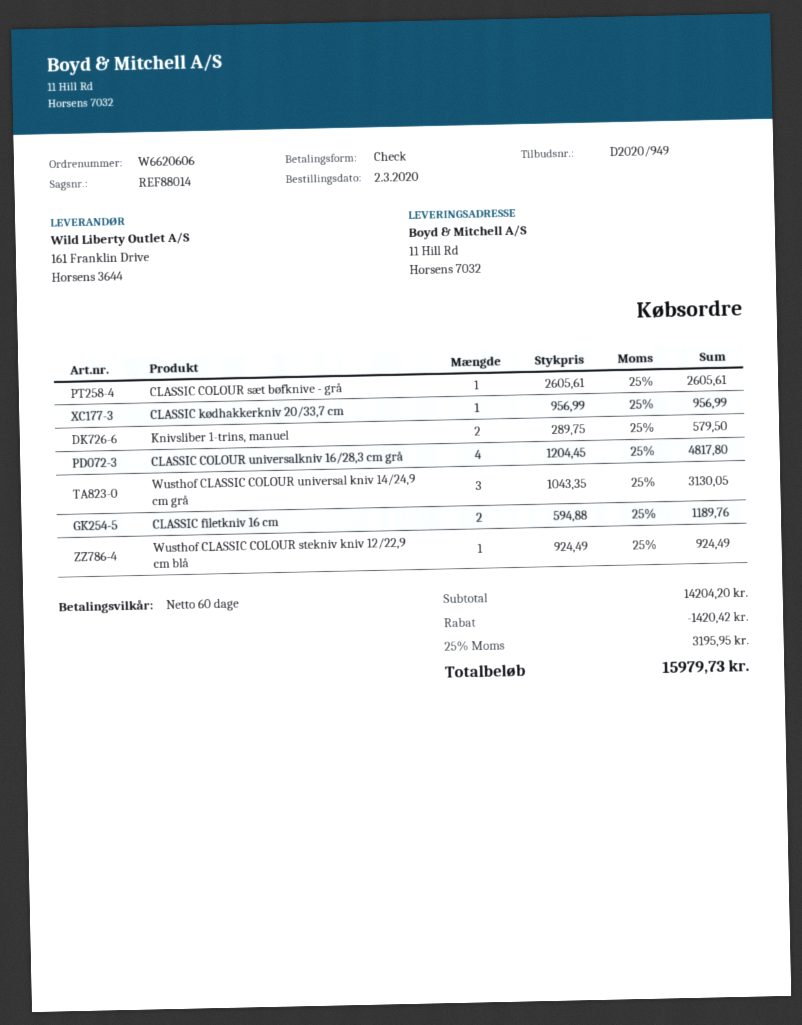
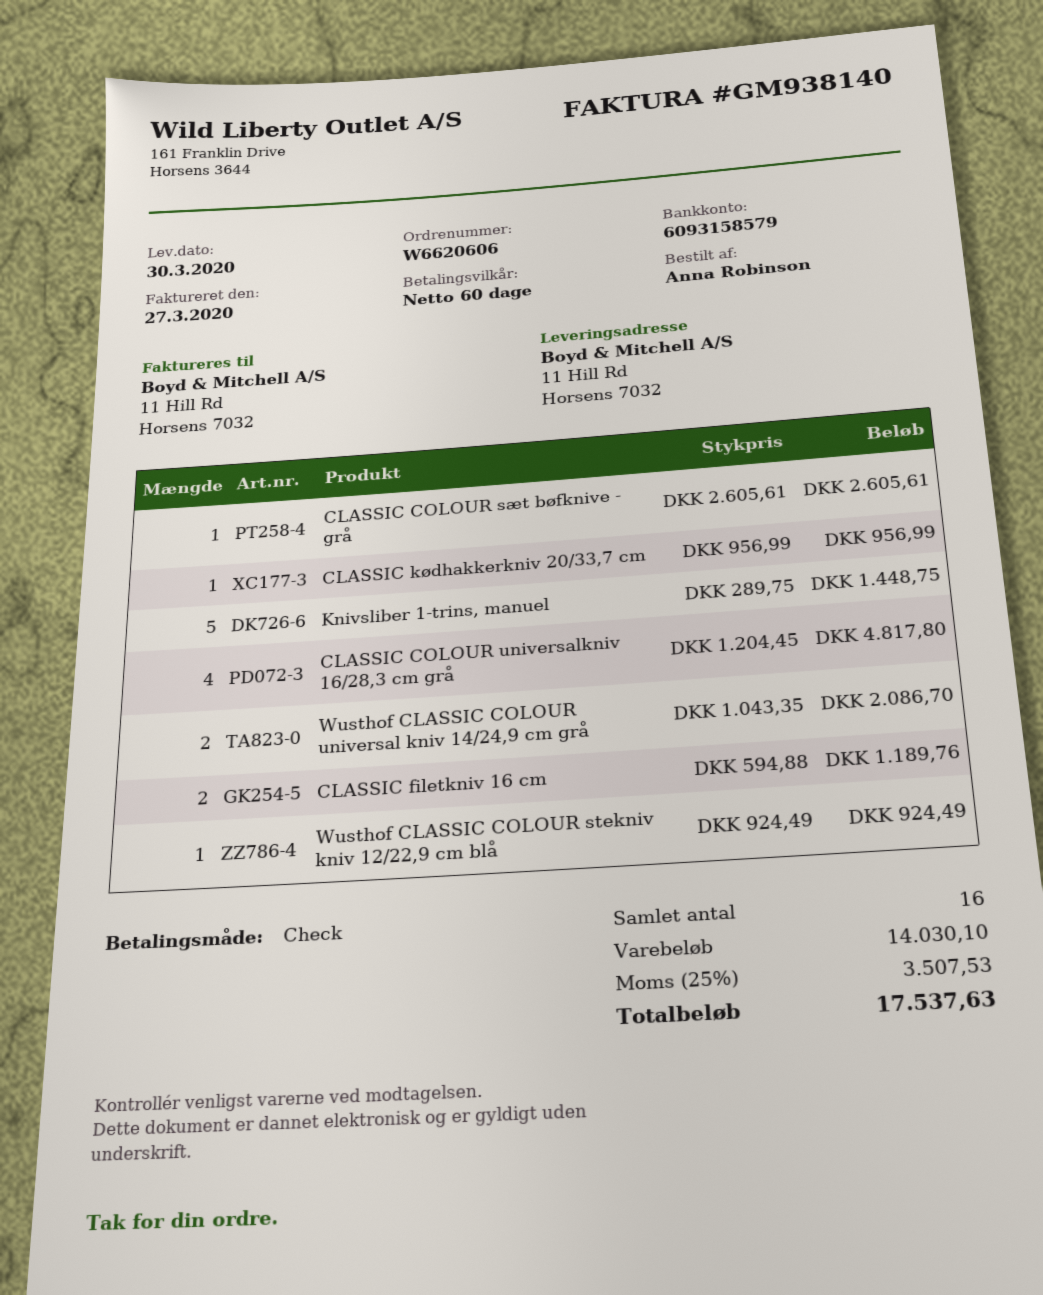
Knivsliber 1-trins, manuel: 2 x 289.75 = 579.50 -> 5 x 289.75 = 1448.75
Wusthof CLASSIC COLOUR universal kniv 14/24,9 cm grå: 3 x 1043.35 = 3130.05 -> 2 x 1043.35 = 2086.70
subtotal: 14204.20 -> 14030.10
discount: 1420.42 -> none
tax: 25% = 3195.95 -> 25% = 3507.53
total: 15979.73 -> 17537.63

